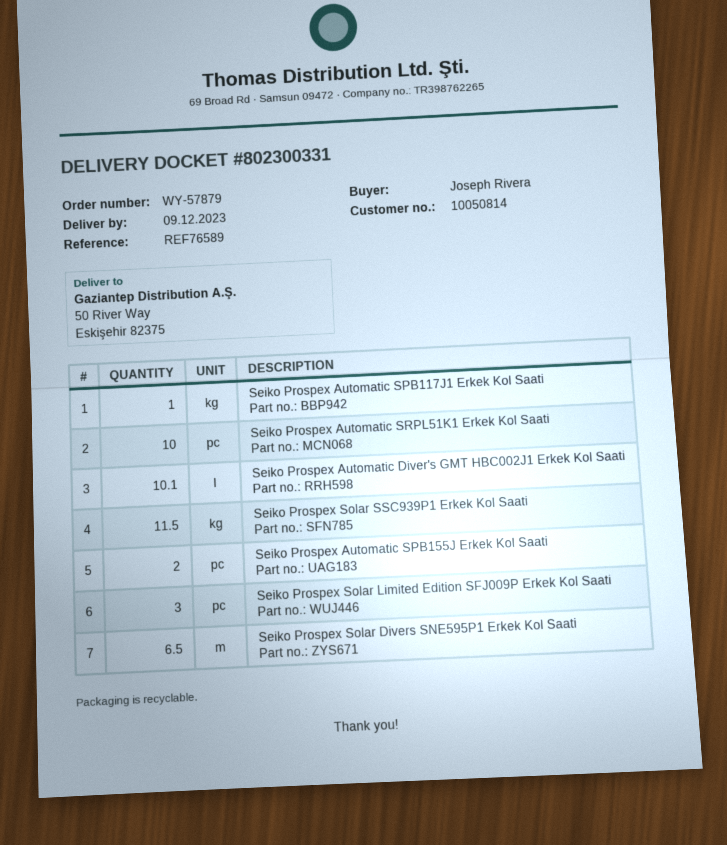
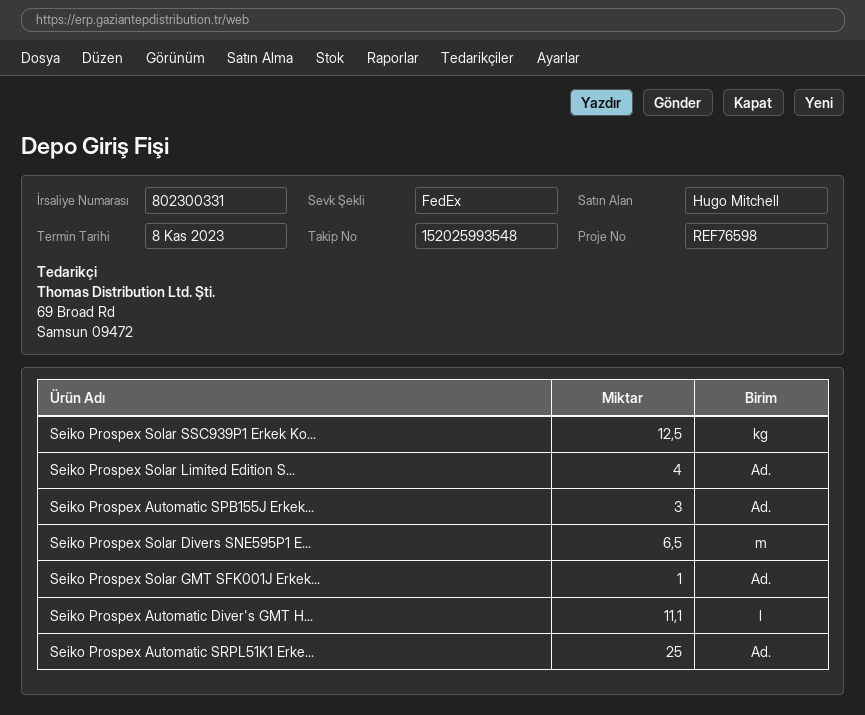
delivery date: 2023-12-09 -> 2023-11-08
reference: REF76589 -> REF76598
ordered by: Joseph Rivera -> Hugo Mitchell
Seiko Prospex Automatic SPB117J1 Erkek Kol Saati: 1 -> none
Seiko Prospex Automatic SRPL51K1 Erkek Kol Saati: 10 -> 25
Seiko Prospex Automatic Diver's GMT HBC002J1 Erkek Kol Saati: 10.1 -> 11.1
Seiko Prospex Solar SSC939P1 Erkek Kol Saati: 11.5 -> 12.5
Seiko Prospex Automatic SPB155J Erkek Kol Saati: 2 -> 3
Seiko Prospex Solar Limited Edition SFJ009P Erkek Kol Saati: 3 -> 4
Seiko Prospex Solar GMT SFK001J Erkek...: none -> 1

